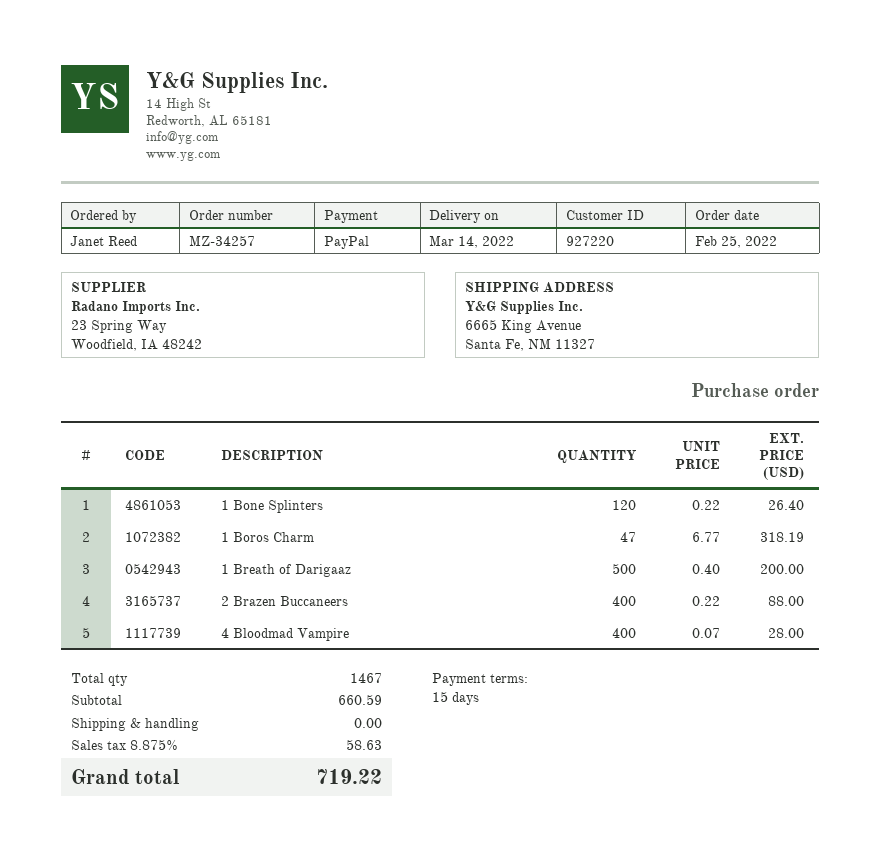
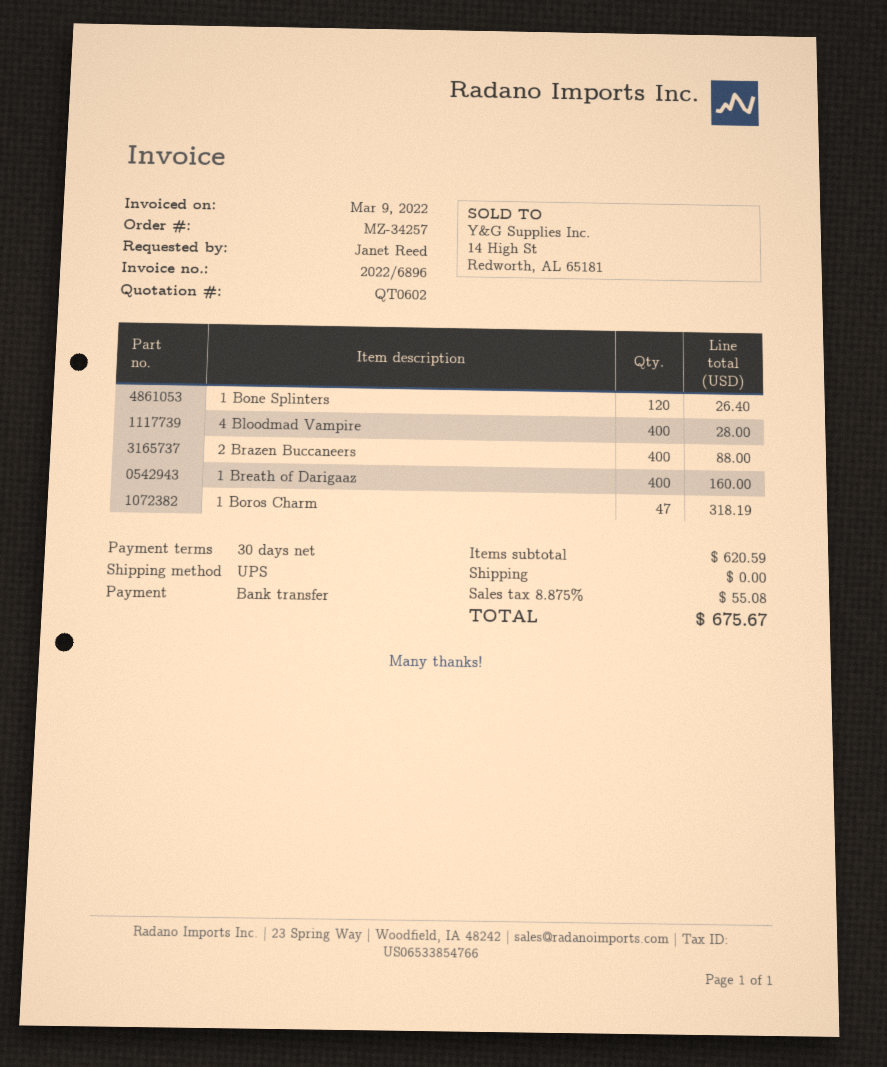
payment terms: 15 days -> 30 days
payment method: PayPal -> bank transfer
1 Breath of Darigaaz: 500 for 200.00 -> 400 for 160.00
subtotal: 660.59 -> 620.59
tax: 8.875% = 58.63 -> 8.875% = 55.08
total: 719.22 -> 675.67

